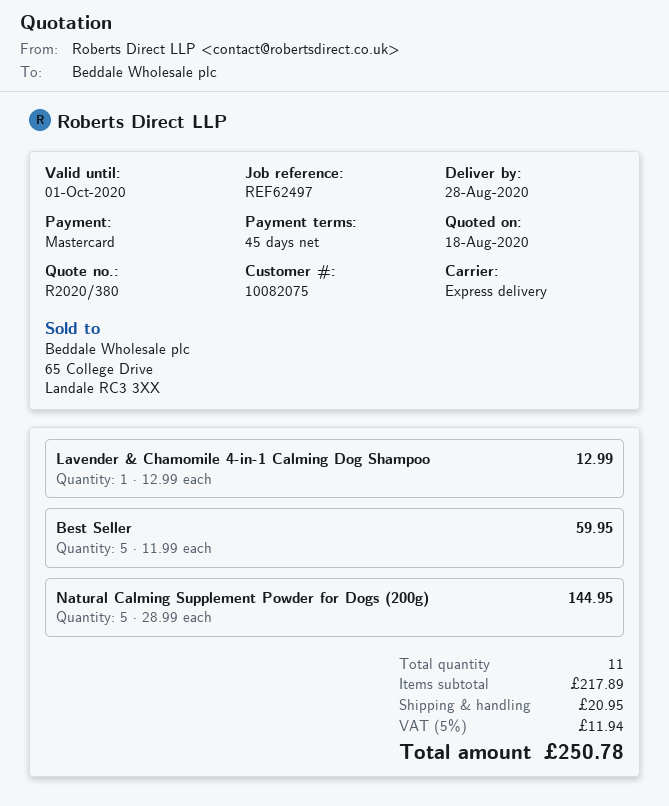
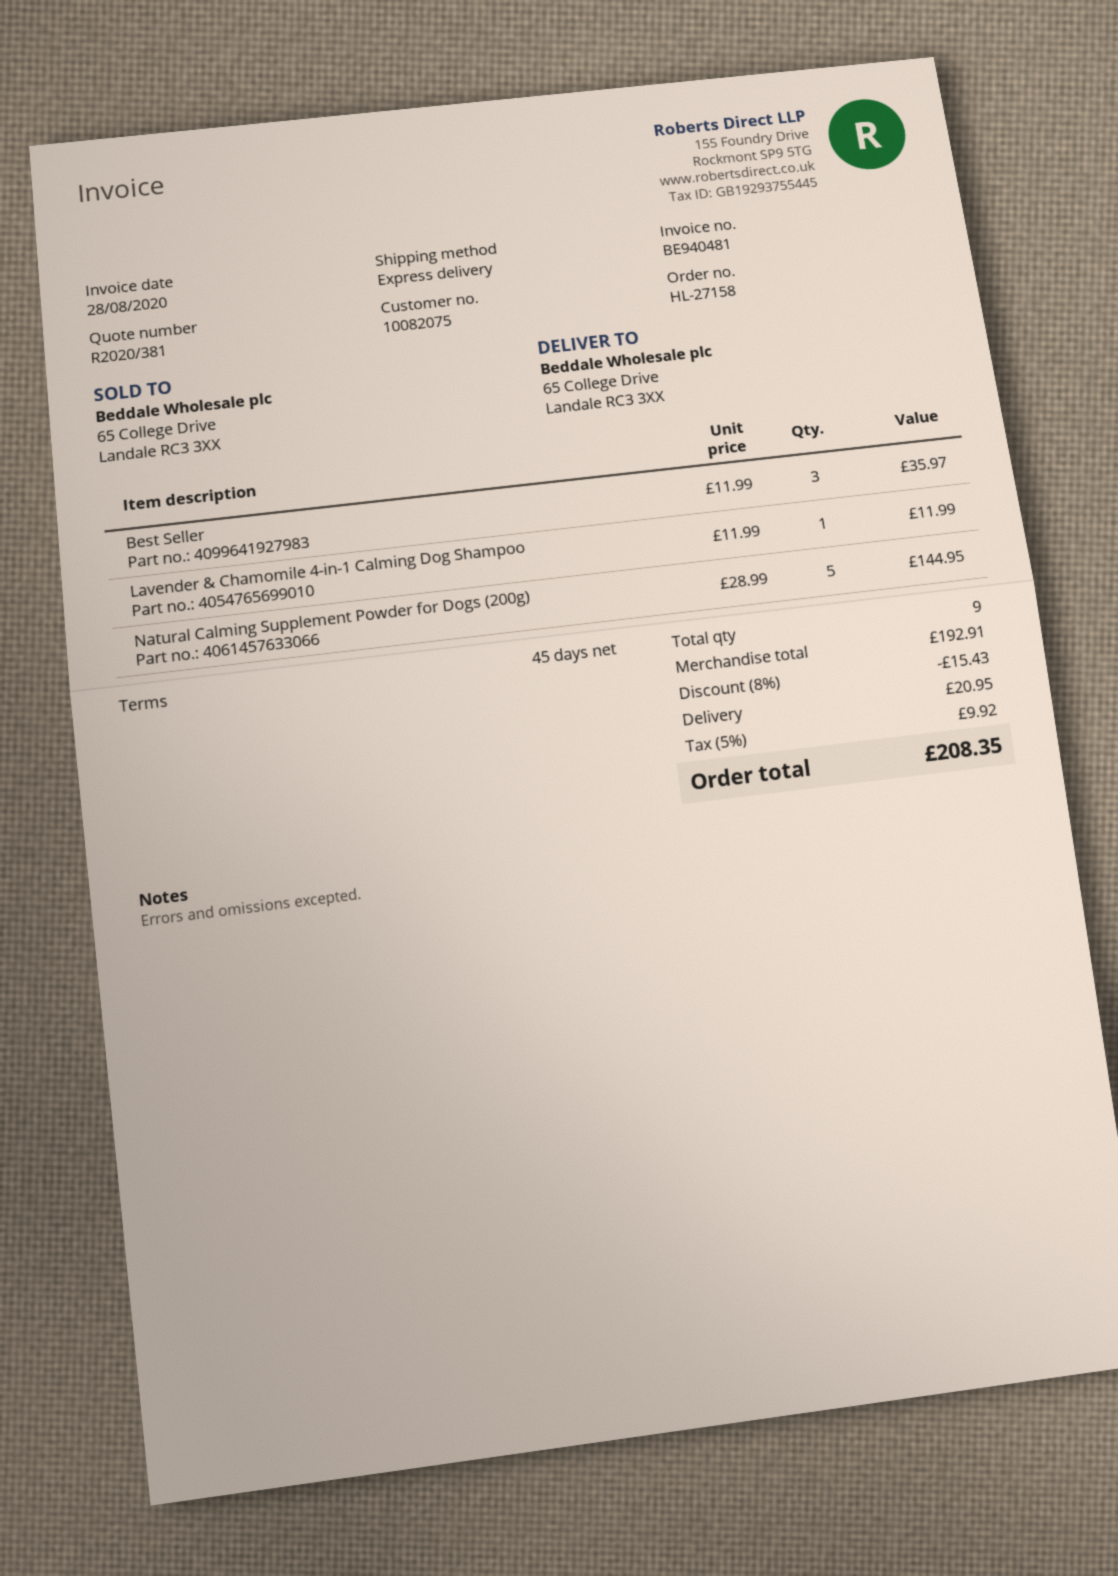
quote number: R2020/380 -> R2020/381
Lavender & Chamomile 4-in-1 Calming Dog Shampoo: 1 x 12.99 = 12.99 -> 1 x 11.99 = 11.99
Best Seller: 5 x 11.99 = 59.95 -> 3 x 11.99 = 35.97
total quantity: 11 -> 9
subtotal: 217.89 -> 192.91
discount: none -> 8% = 15.43
tax: 5% = 11.94 -> 5% = 9.92
total: 250.78 -> 208.35

